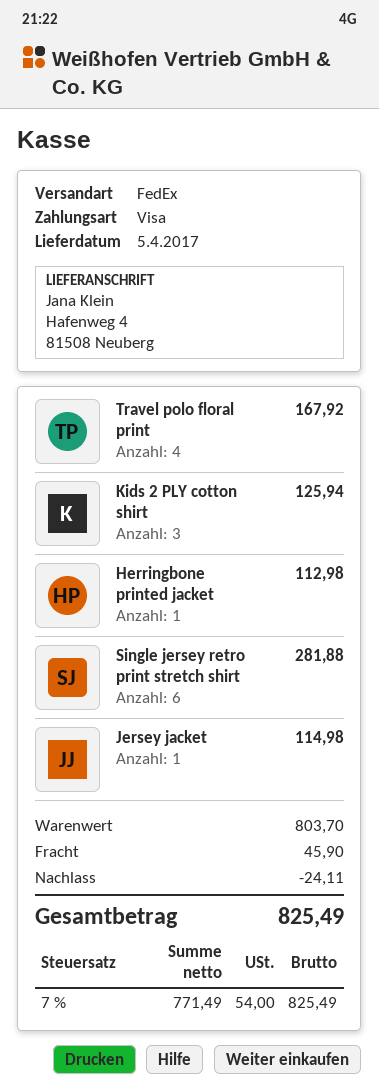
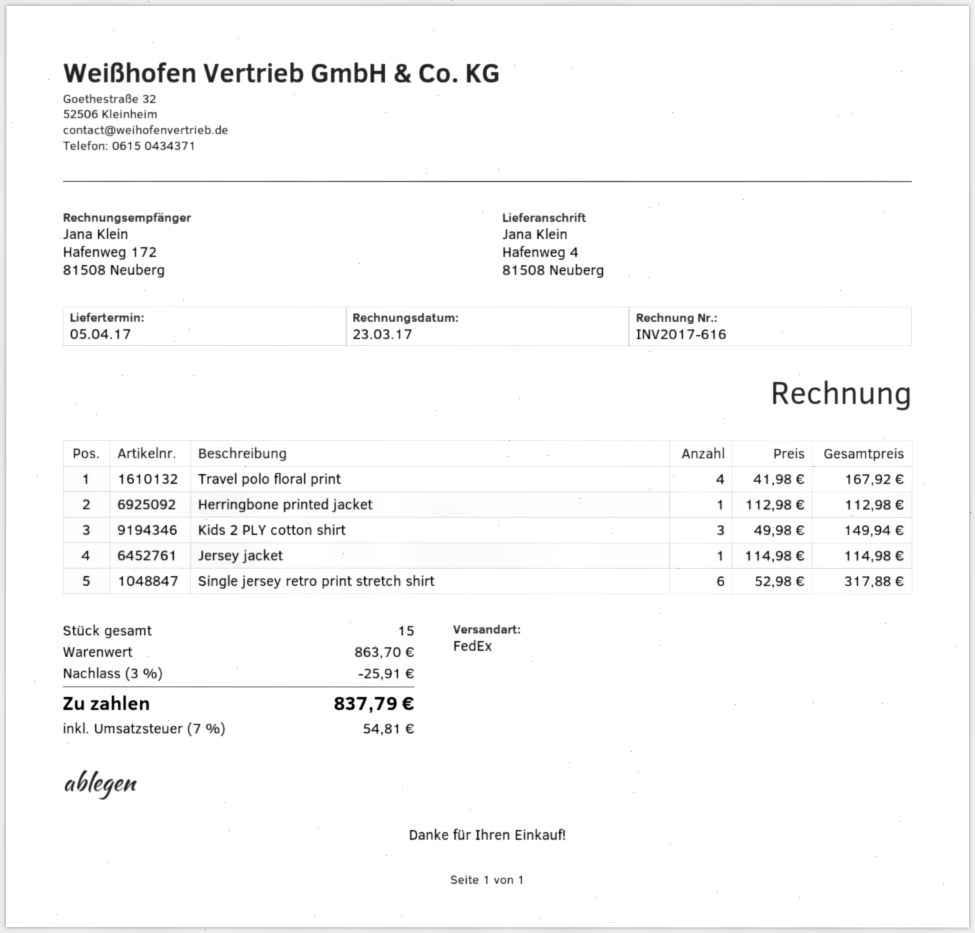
Kids 2 PLY cotton shirt: 3 for 125.94 -> 3 for 149.94
Single jersey retro print stretch shirt: 6 for 281.88 -> 6 for 317.88
subtotal: 803.70 -> 863.70
discount: 24.11 -> 25.91
shipping: 45.90 -> none
tax: 7% = 54.00 -> 7% = 54.81
total: 825.49 -> 837.79

